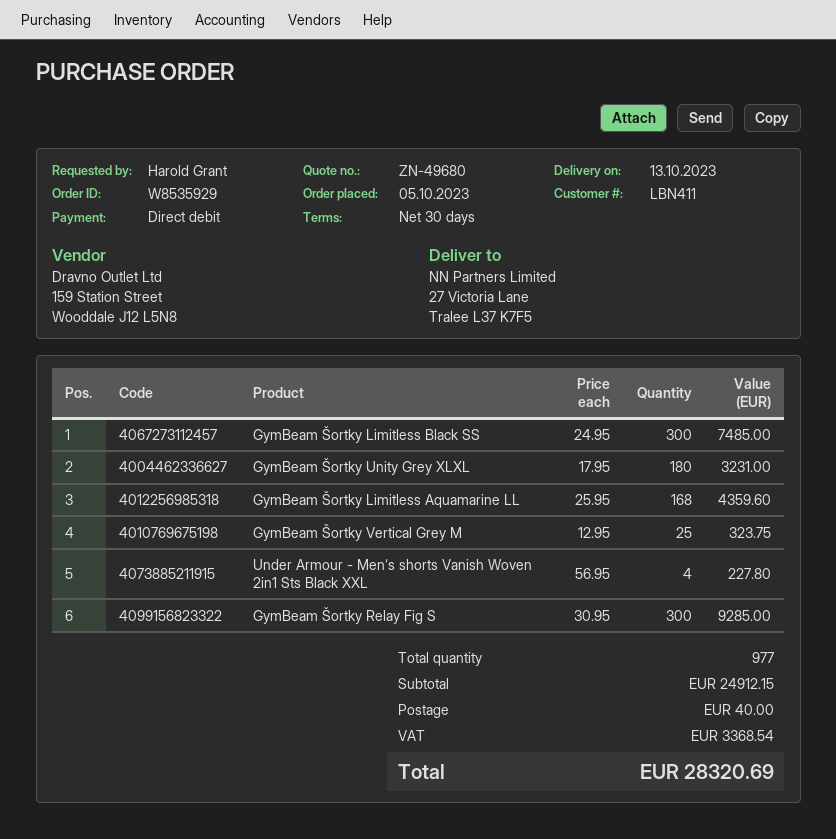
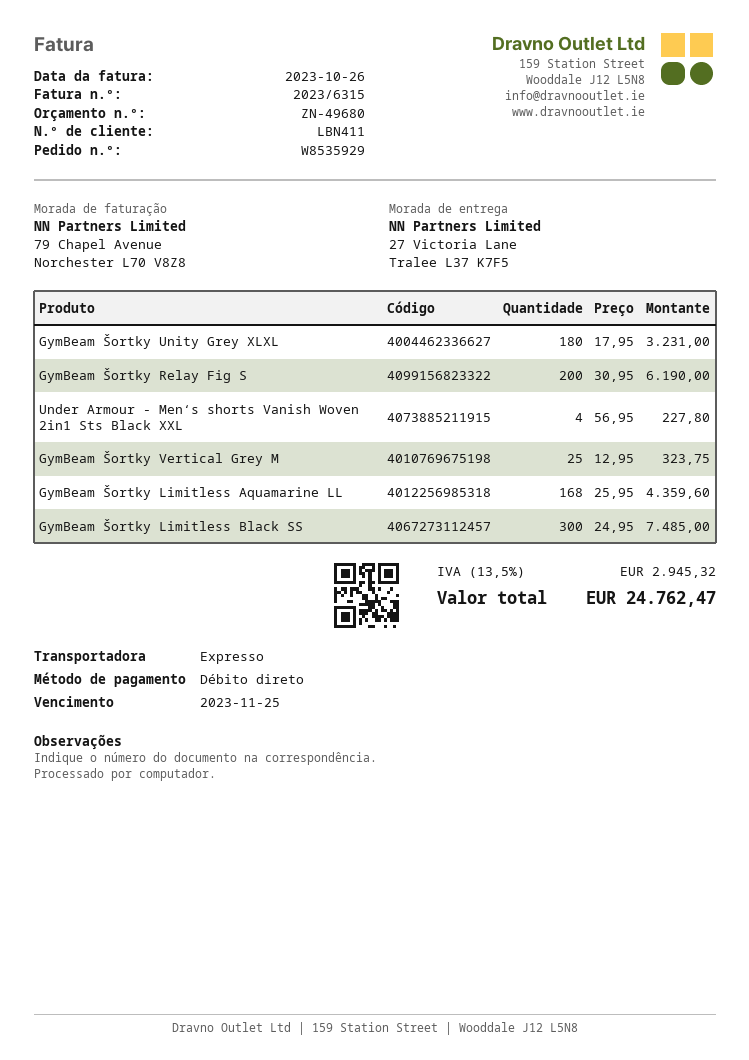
GymBeam Šortky Relay Fig S: 300 x 30.95 = 9285.00 -> 200 x 30.95 = 6190.00
shipping: 40.00 -> none
tax: 3368.54 -> 2945.32
total: 28320.69 -> 24762.47

